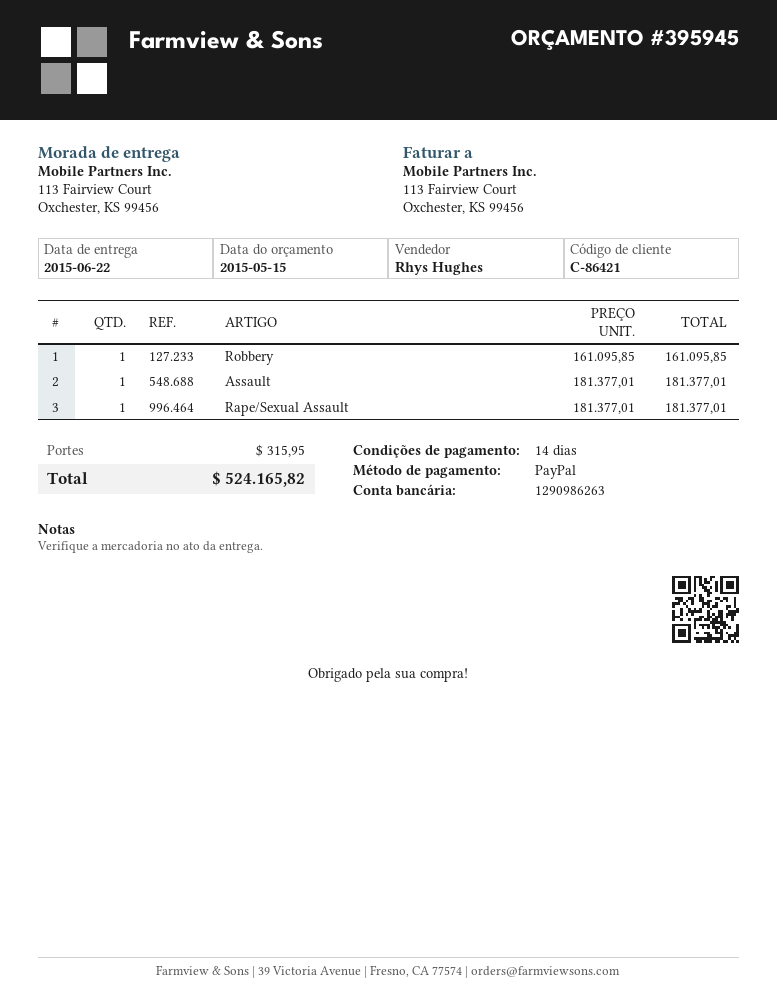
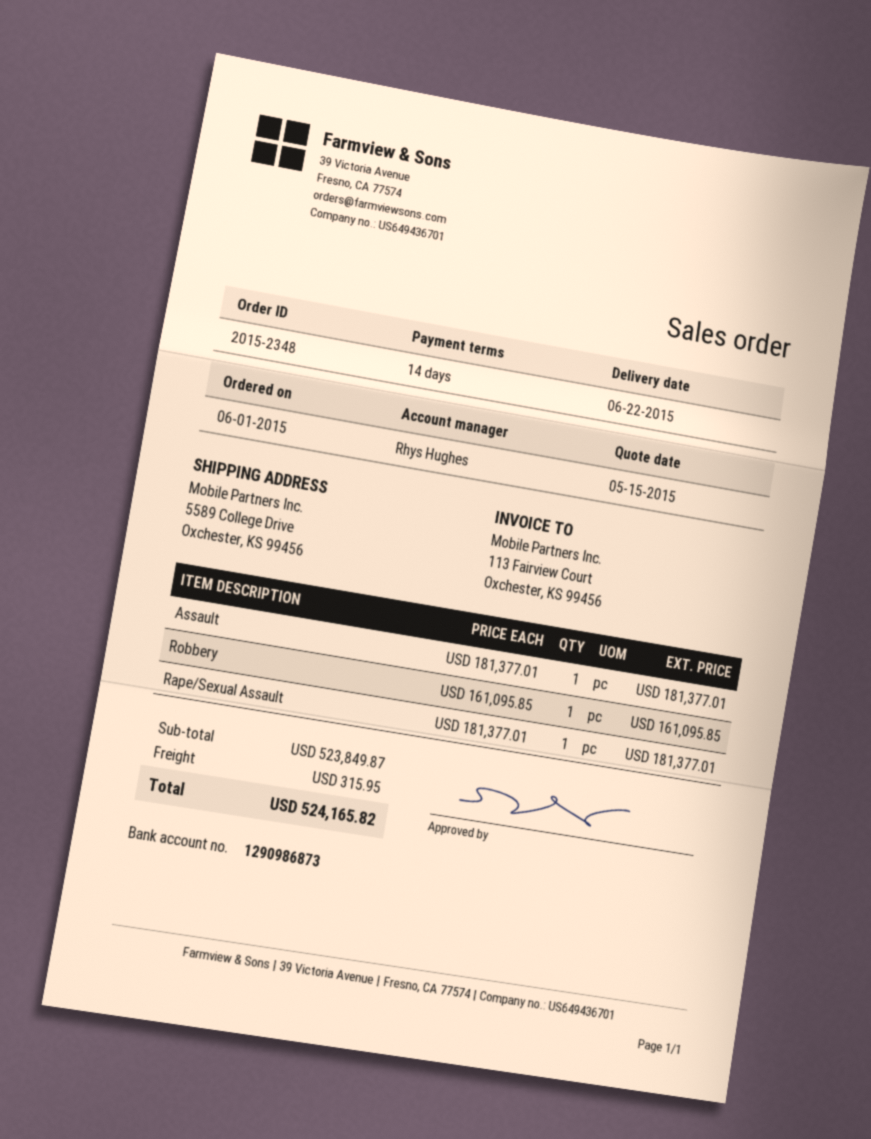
bank account: 1290986263 -> 1290986873
ship to: 113 Fairview Court, Oxchester, KS 99456 -> 5589 College Drive, Oxchester, KS 99456

